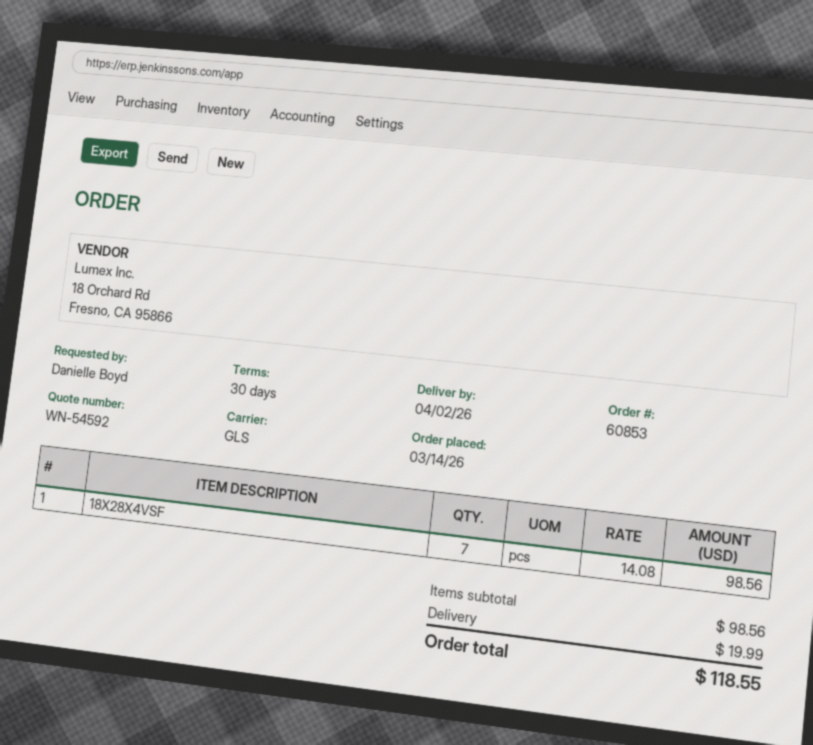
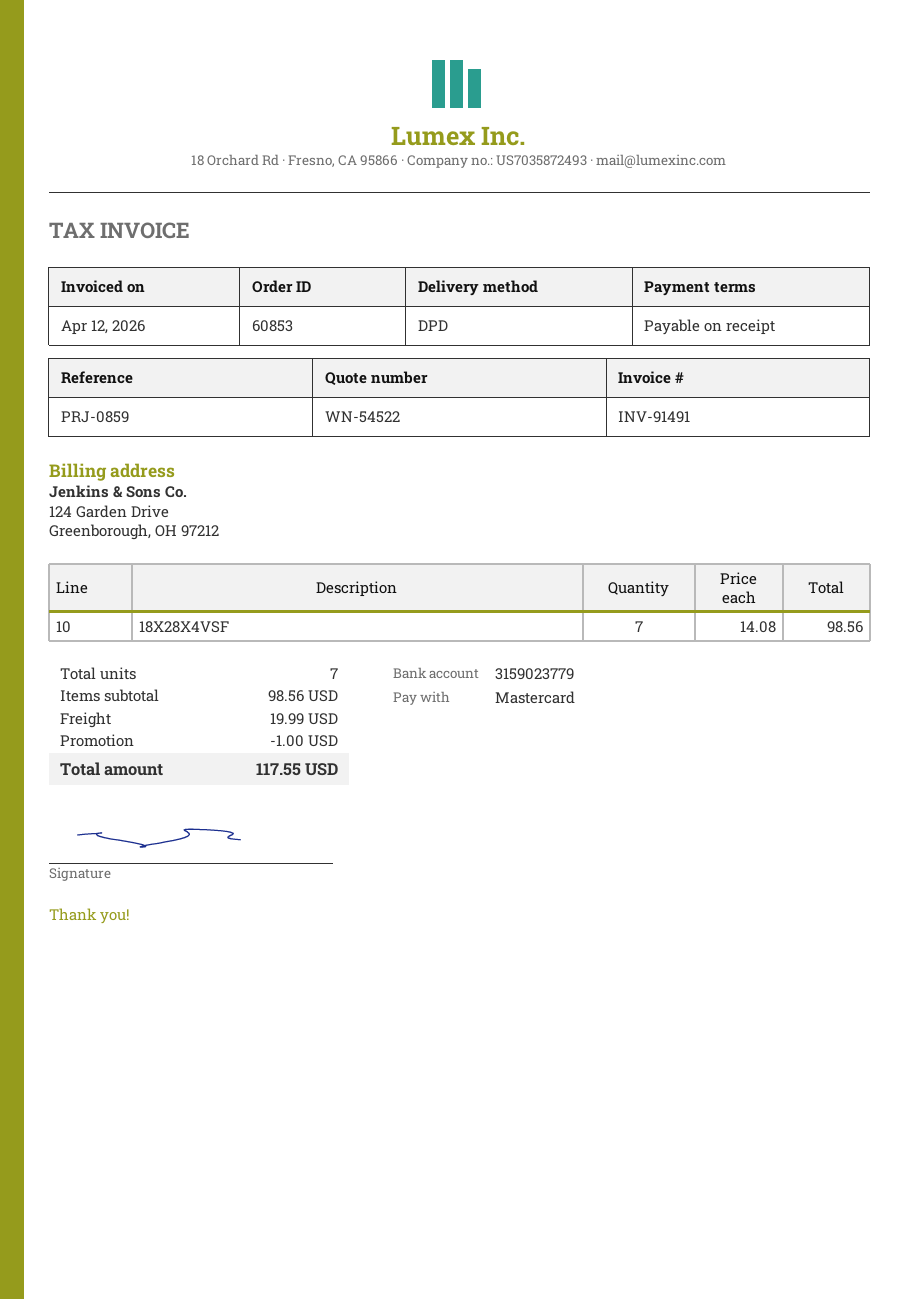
quote number: WN-54592 -> WN-54522
payment terms: 30 days -> on receipt
shipping method: GLS -> DPD
discount: none -> 1.00
total: 118.55 -> 117.55

